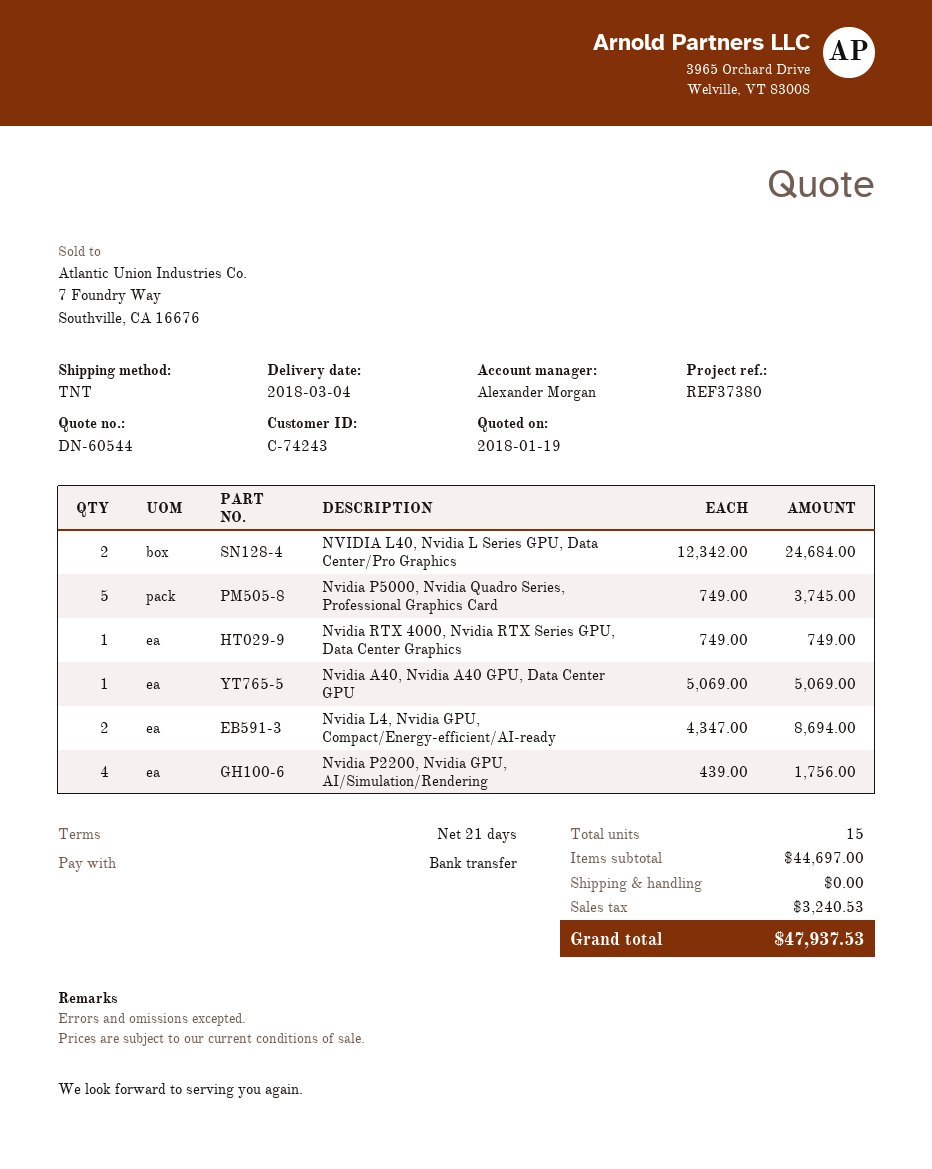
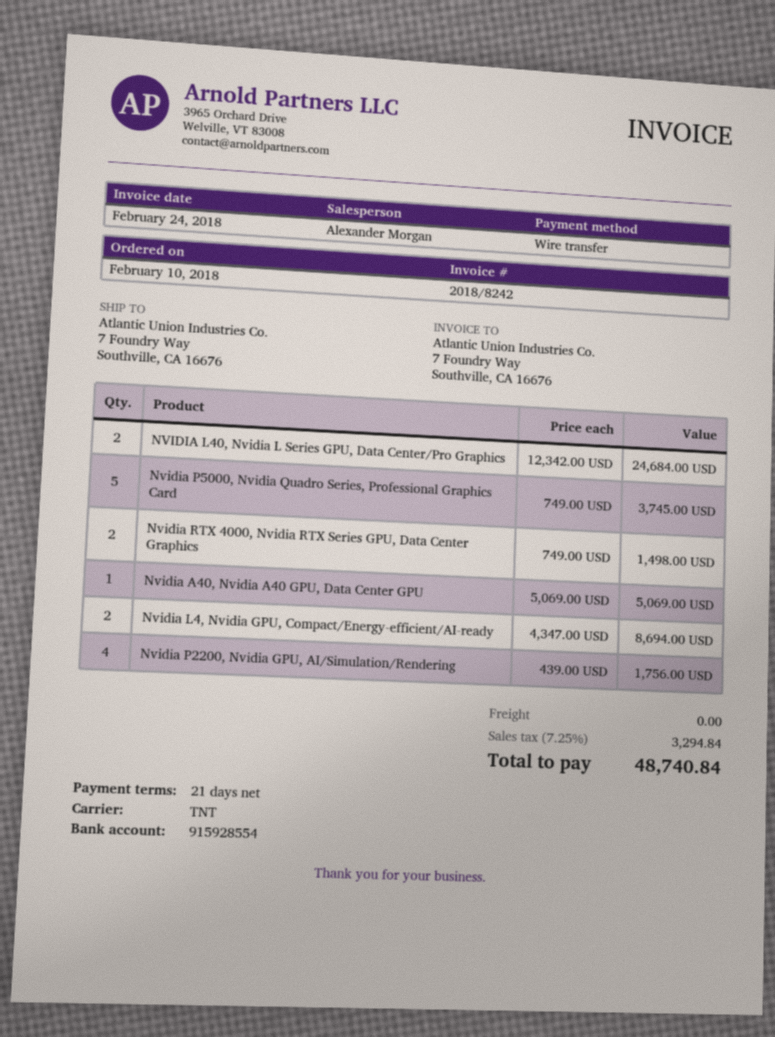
Nvidia RTX 4000, Nvidia RTX Series GPU, Data Center Graphics: 1 x 749.00 = 749.00 -> 2 x 749.00 = 1498.00
tax: 3240.53 -> 3294.84
total: 47937.53 -> 48740.84

